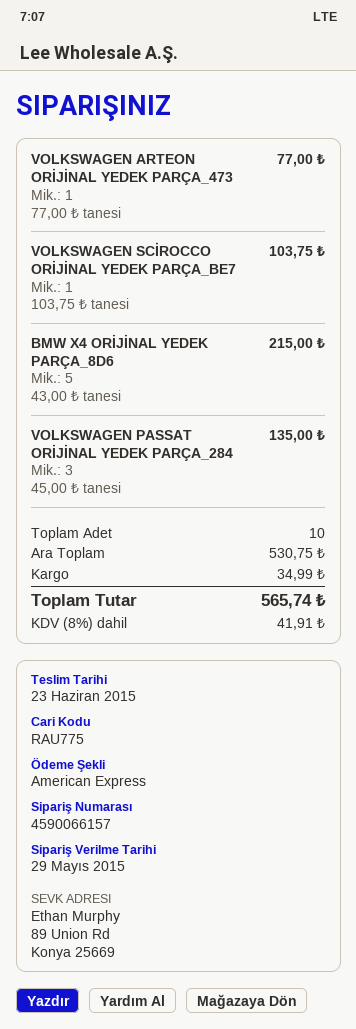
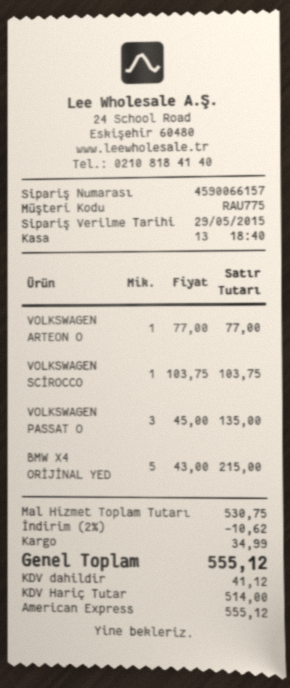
discount: none -> 2% = 10.62
tax: 41.91 -> 41.12
total: 565.74 -> 555.12

